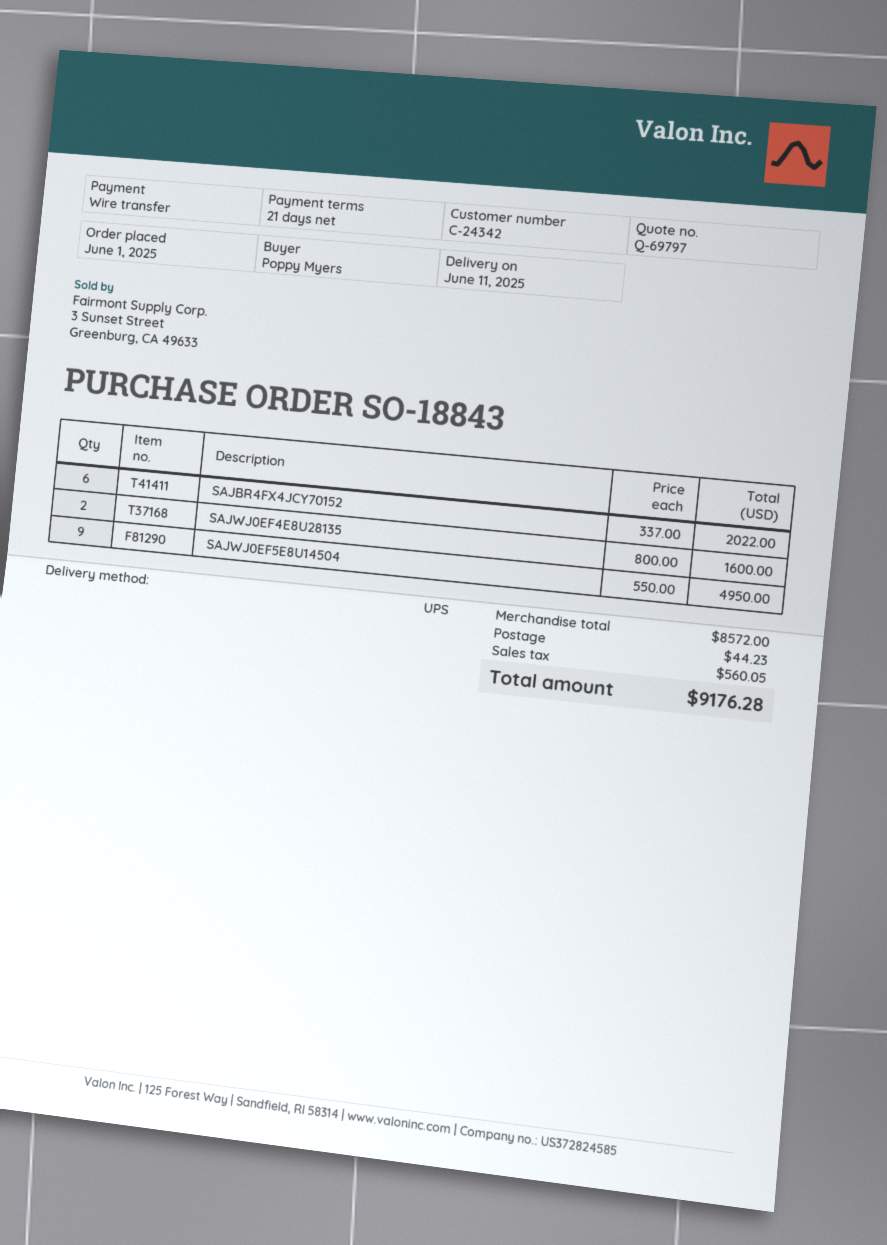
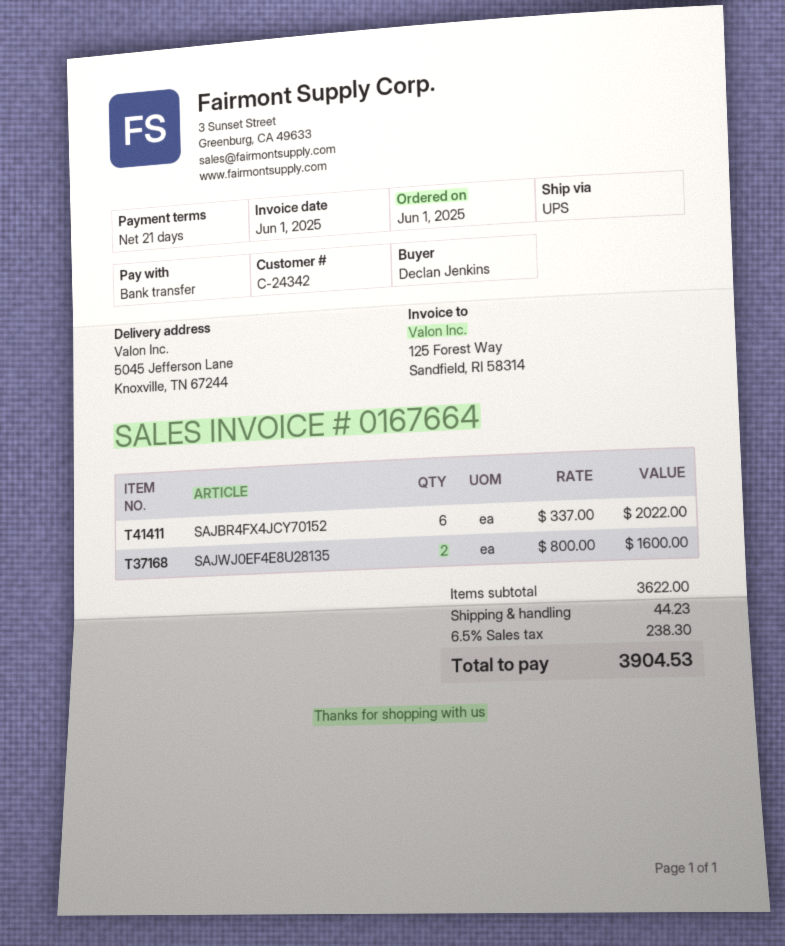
ordered by: Poppy Myers -> Declan Jenkins
SAJWJ0EF5E8U14504: 9 x 550.00 = 4950.00 -> none
subtotal: 8572.00 -> 3622.00
tax: 560.05 -> 238.30
total: 9176.28 -> 3904.53

